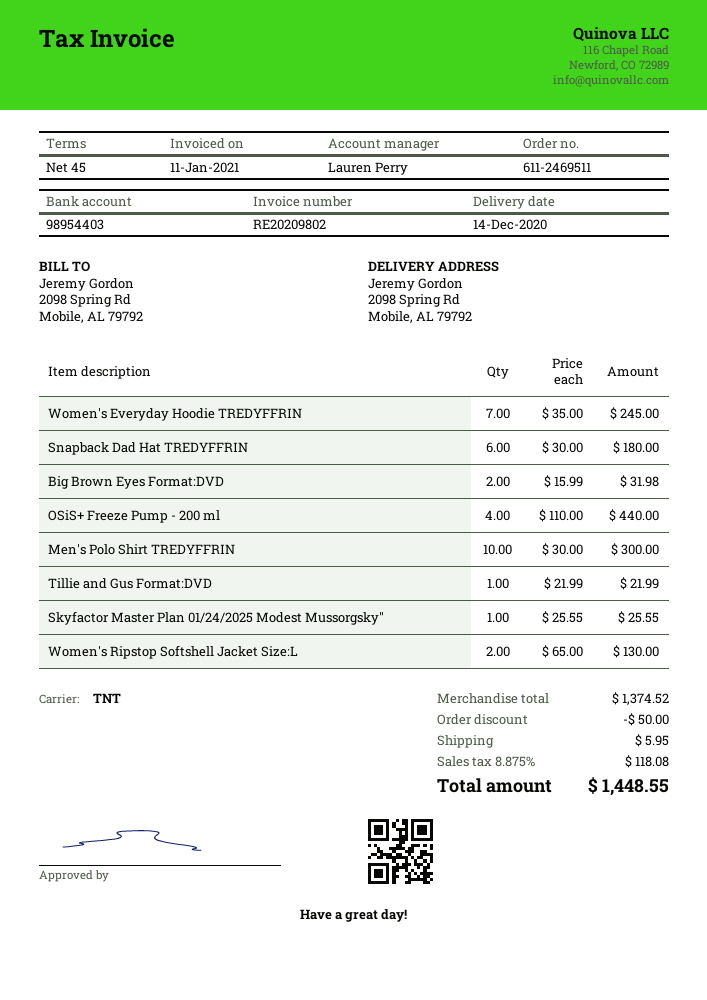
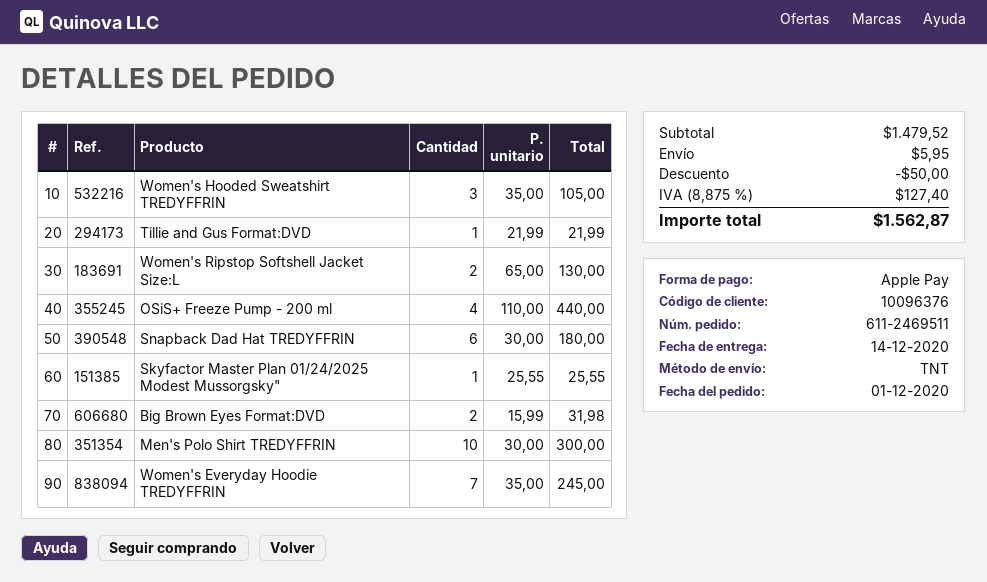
Women's Hooded Sweatshirt TREDYFFRIN: none -> 3 x 35.00 = 105.00
subtotal: 1374.52 -> 1479.52
tax: 8.875% = 118.08 -> 8.875% = 127.40
total: 1448.55 -> 1562.87

